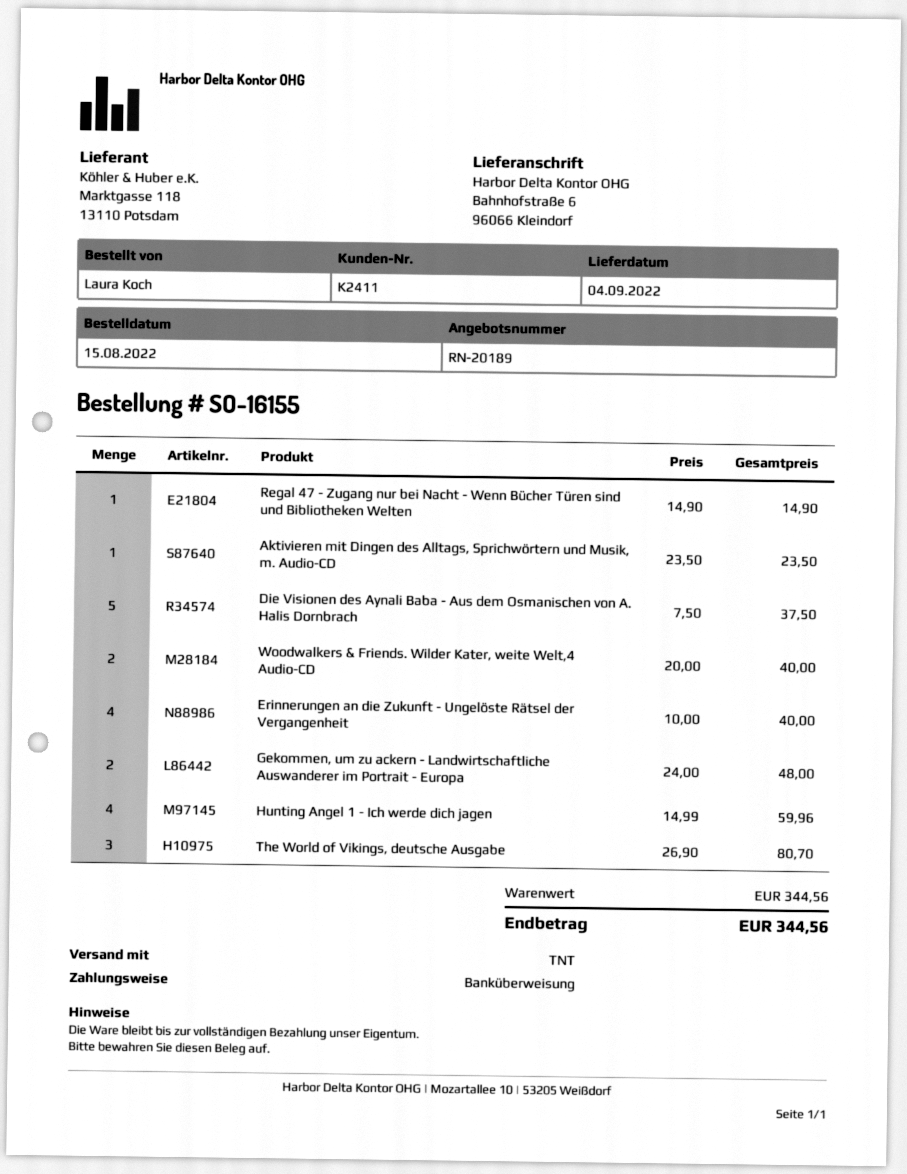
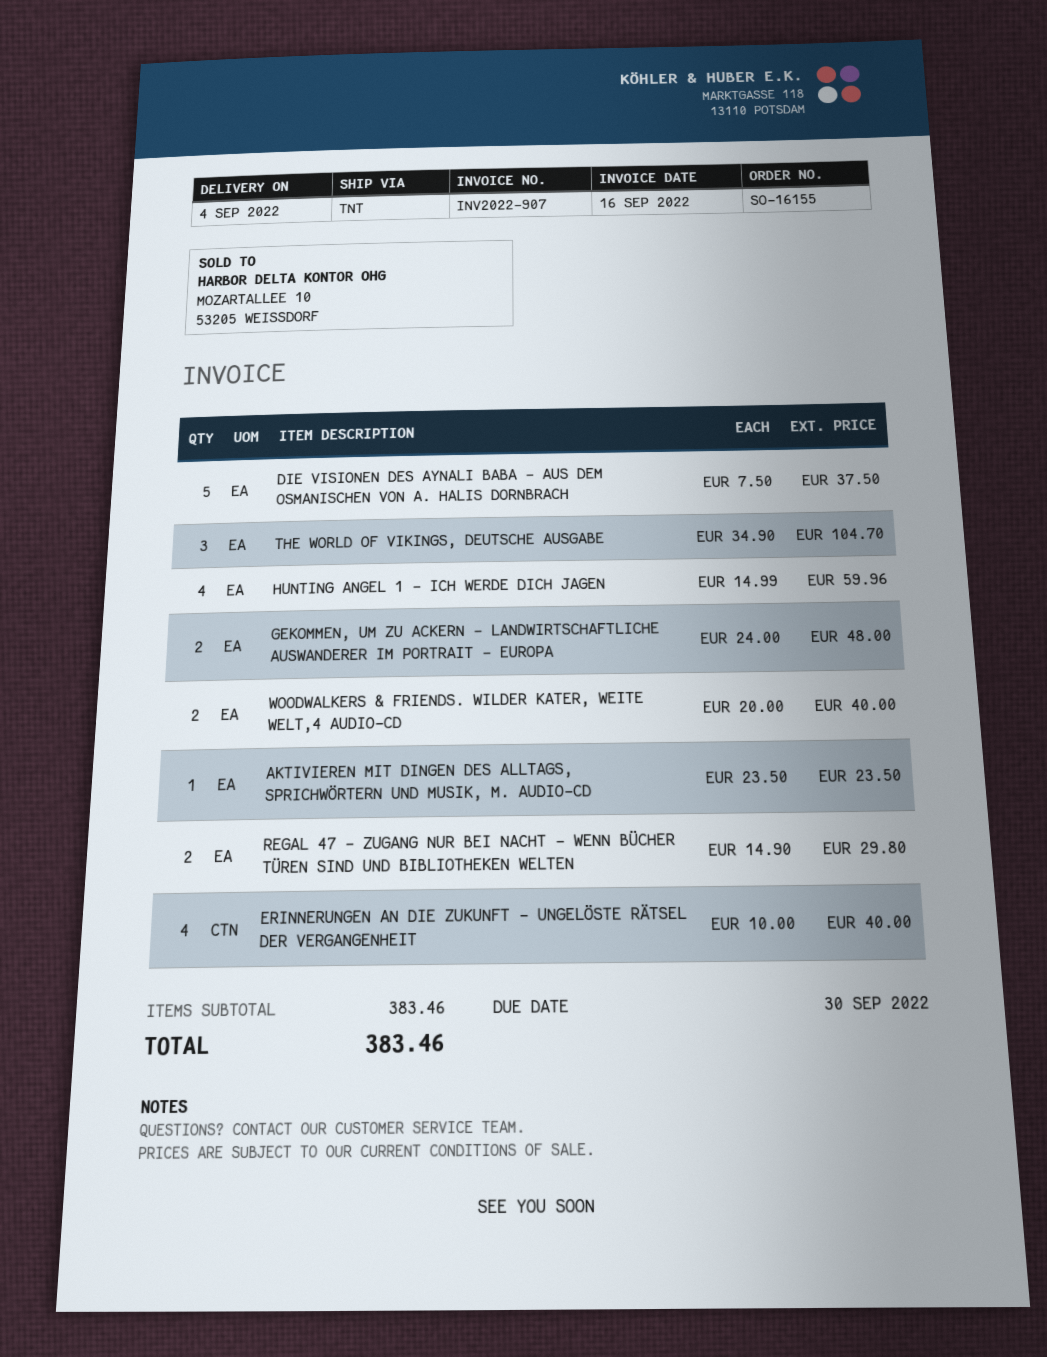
Regal 47 - Zugang nur bei Nacht - Wenn Bücher Türen sind und Bibliotheken Welten: 1 x 14.90 = 14.90 -> 2 x 14.90 = 29.80
The World of Vikings, deutsche Ausgabe: 3 x 26.90 = 80.70 -> 3 x 34.90 = 104.70
subtotal: 344.56 -> 383.46
total: 344.56 -> 383.46

